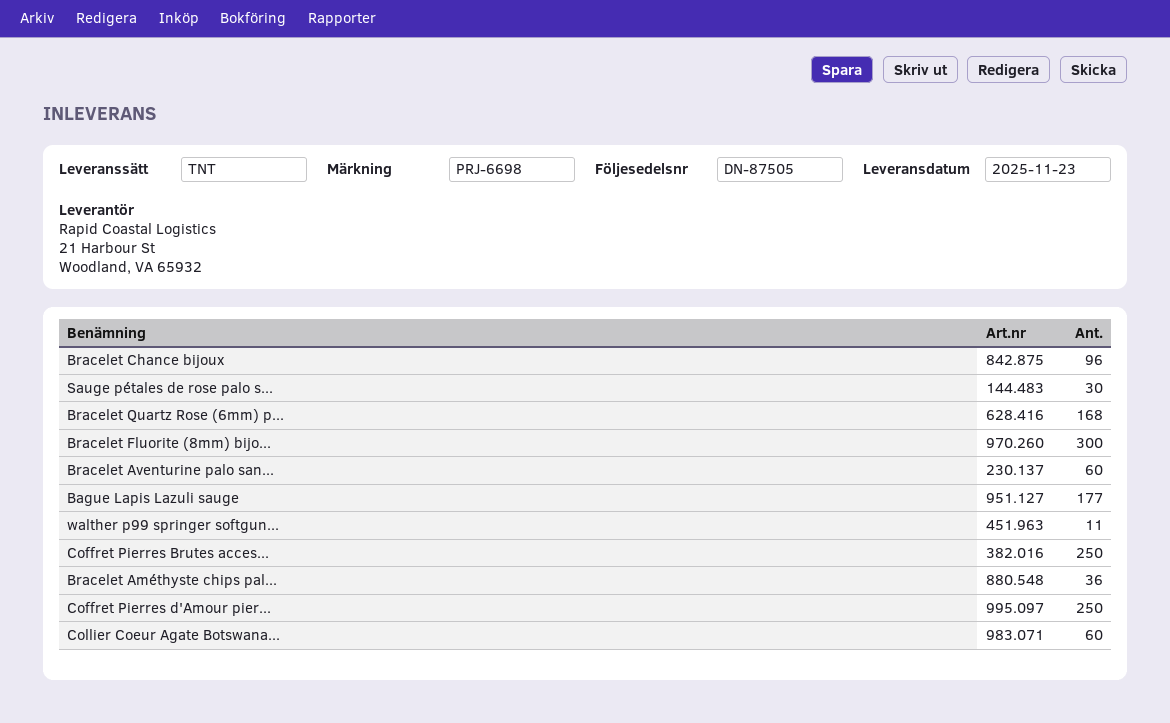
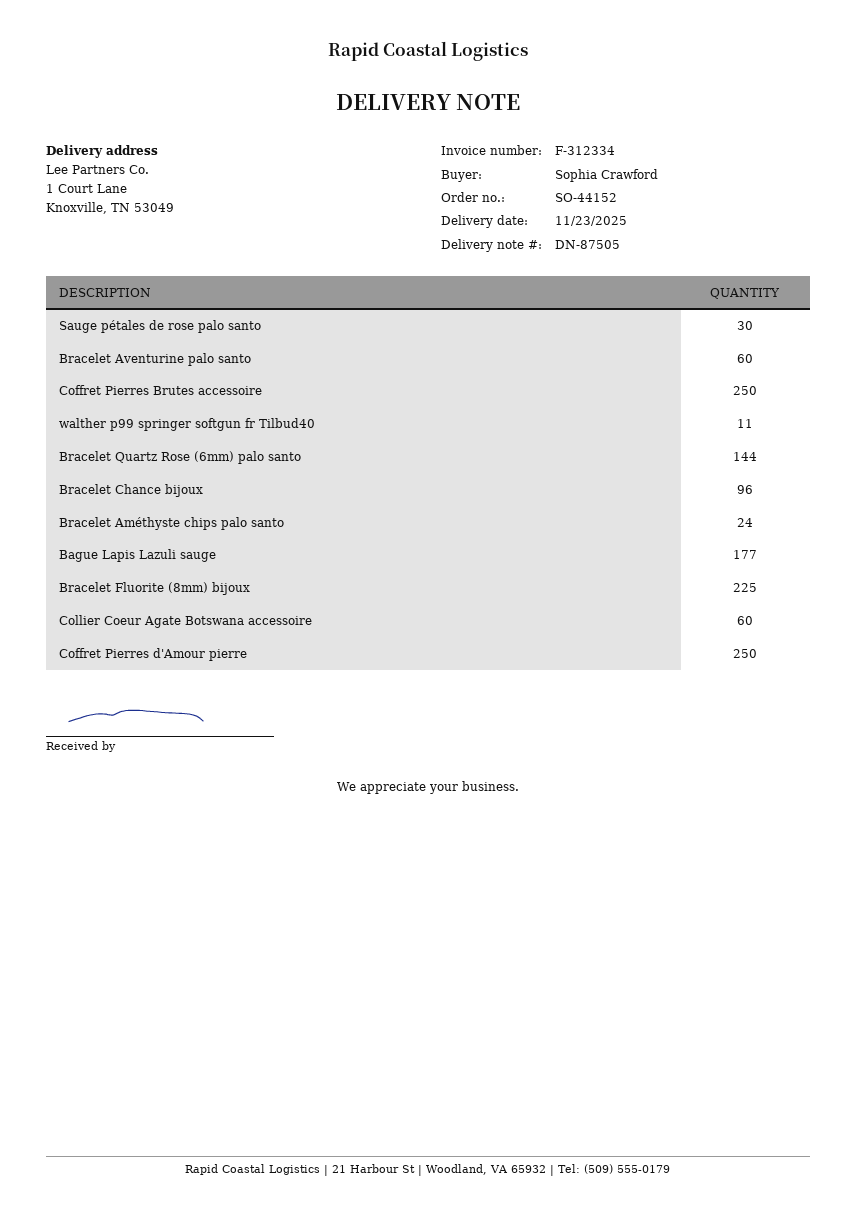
Bracelet Quartz Rose (6mm) p...: 168 -> 144
Bracelet Fluorite (8mm) bijo...: 300 -> 225
Bracelet Améthyste chips pal...: 36 -> 24

